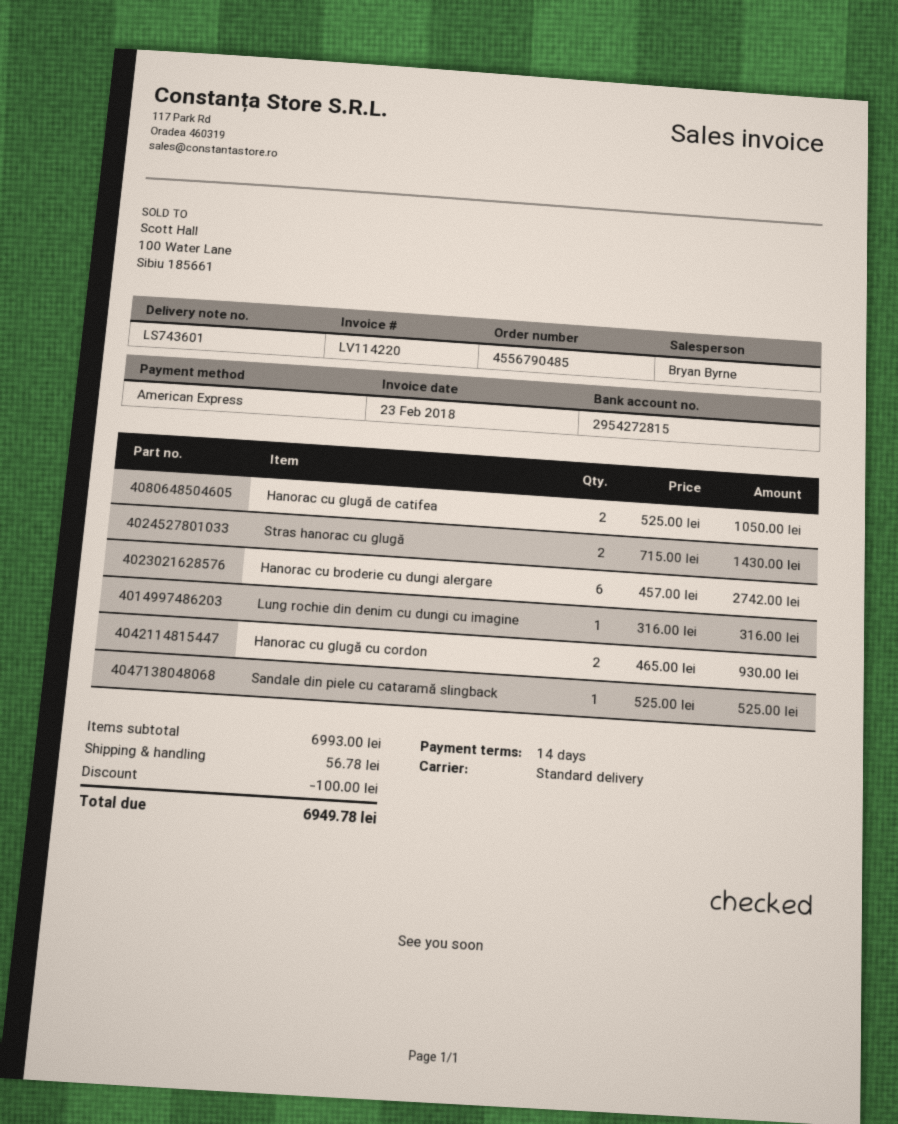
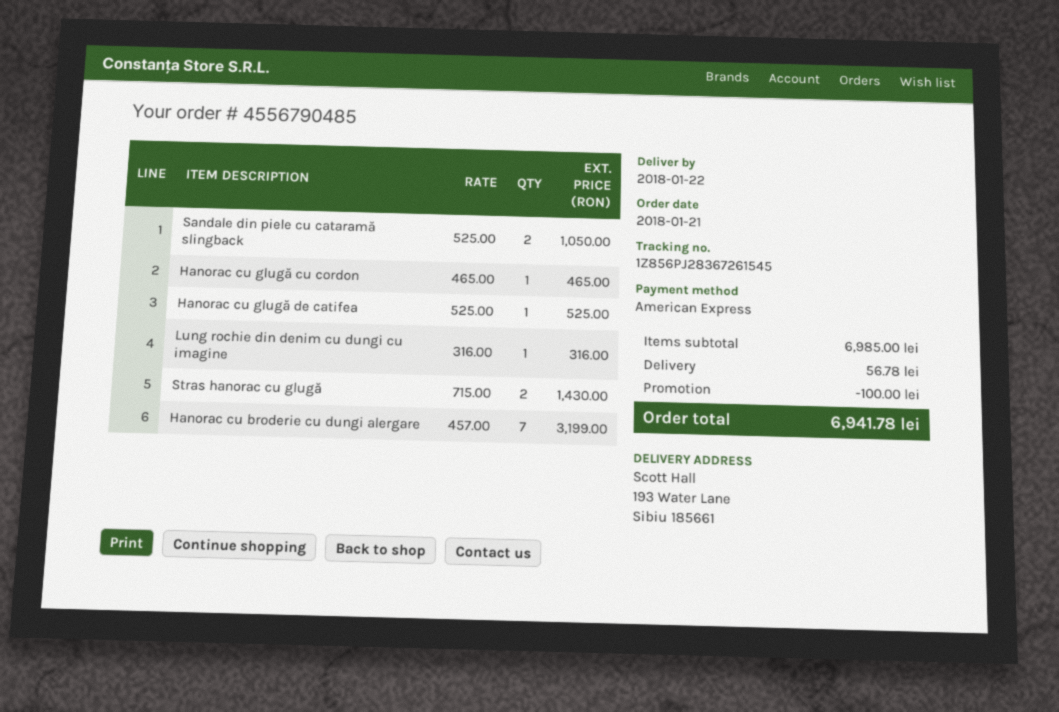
Hanorac cu glugă de catifea: 2 x 525.00 = 1050.00 -> 1 x 525.00 = 525.00
Hanorac cu broderie cu dungi alergare: 6 x 457.00 = 2742.00 -> 7 x 457.00 = 3199.00
Hanorac cu glugă cu cordon: 2 x 465.00 = 930.00 -> 1 x 465.00 = 465.00
Sandale din piele cu cataramă slingback: 1 x 525.00 = 525.00 -> 2 x 525.00 = 1050.00
subtotal: 6993.00 -> 6985.00
total: 6949.78 -> 6941.78

